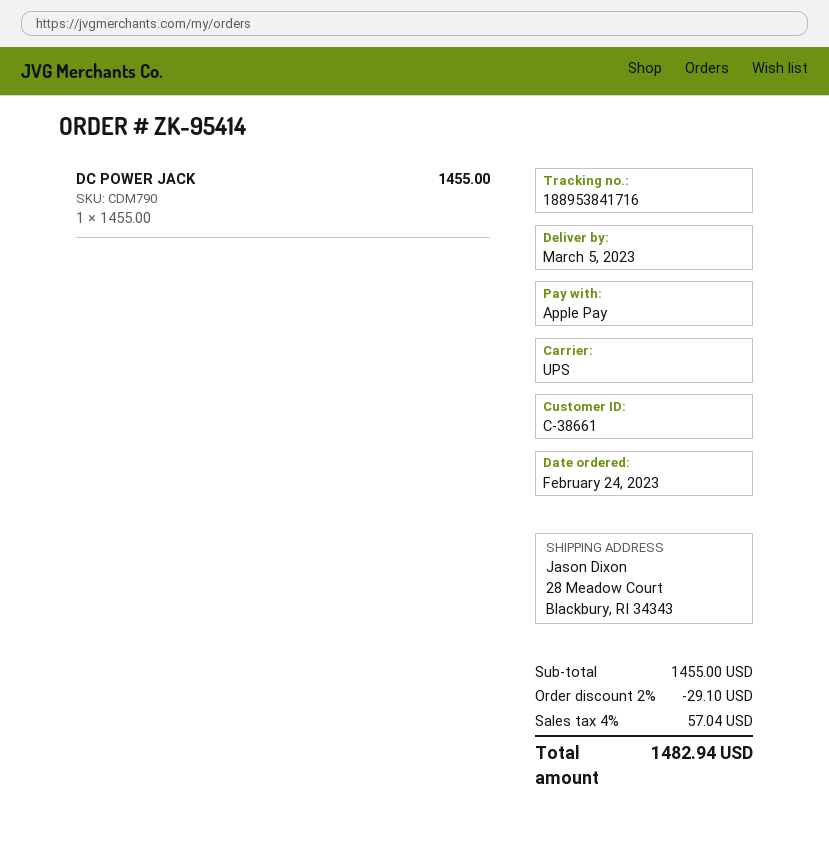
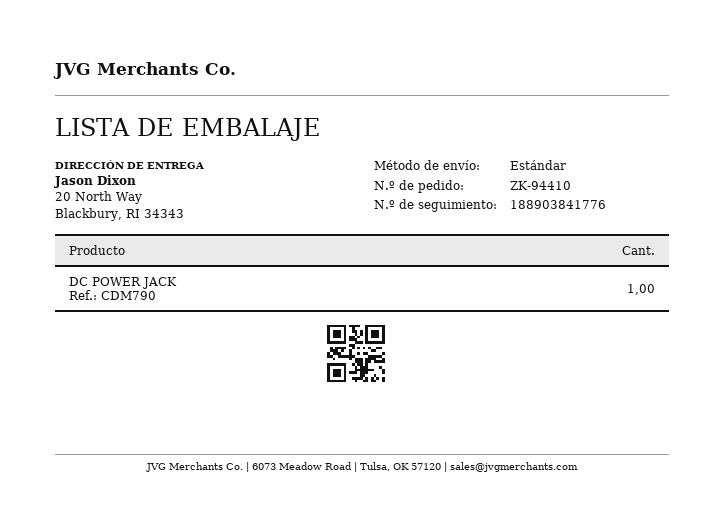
order number: ZK-95414 -> ZK-94410
shipping method: UPS -> standard
tracking number: 188953841716 -> 188903841776
ship to: 28 Meadow Court, Blackbury, RI 34343 -> 20 North Way, Blackbury, RI 34343

